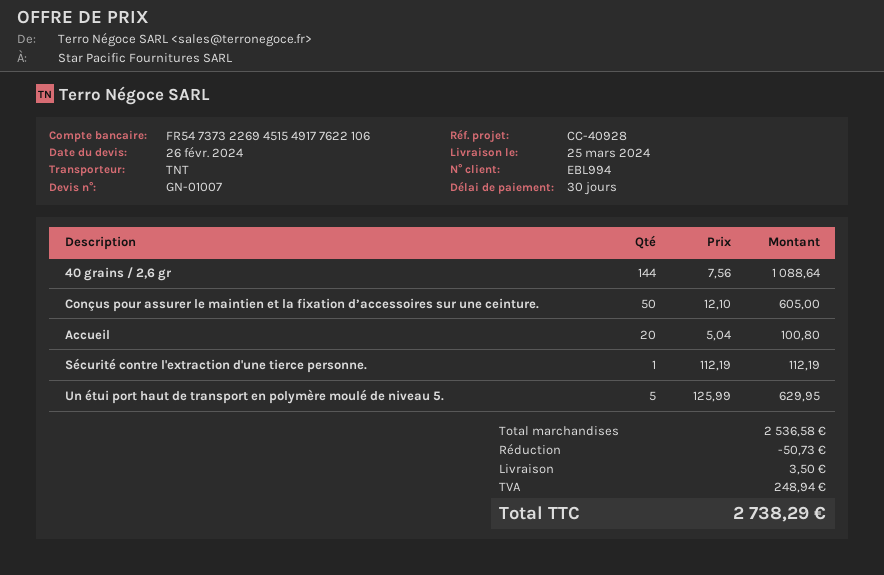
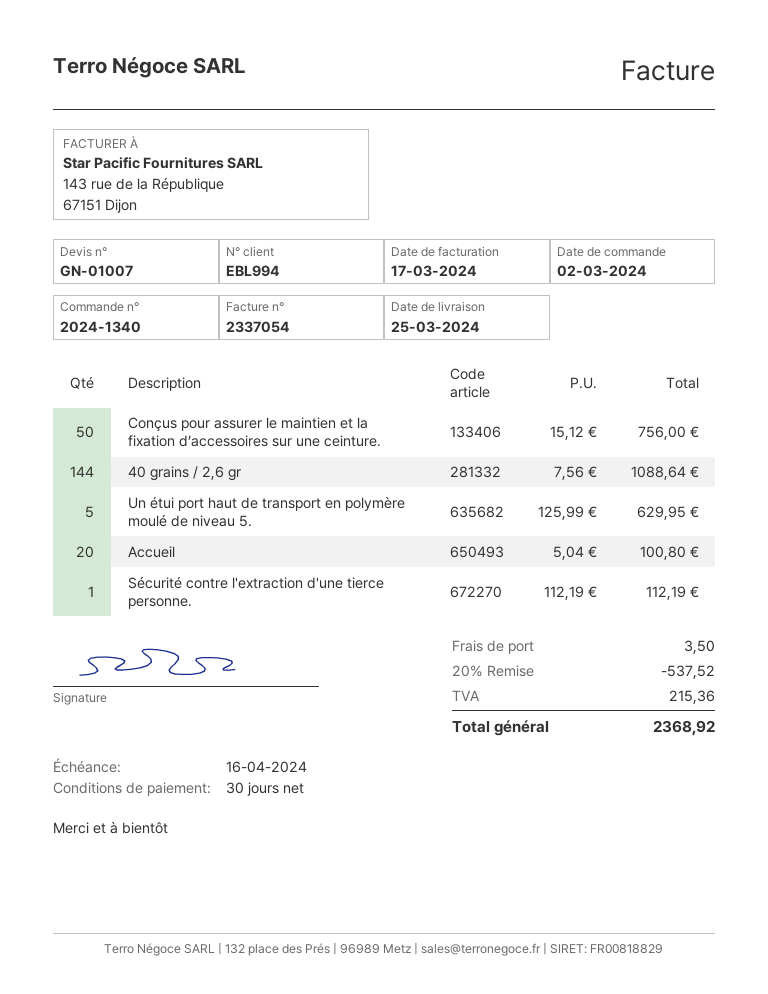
Conçus pour assurer le maintien et la fixation d’accessoires sur une ceinture.: 50 x 12.10 = 605.00 -> 50 x 15.12 = 756.00
discount: 50.73 -> 537.52
tax: 248.94 -> 215.36
total: 2738.29 -> 2368.92

